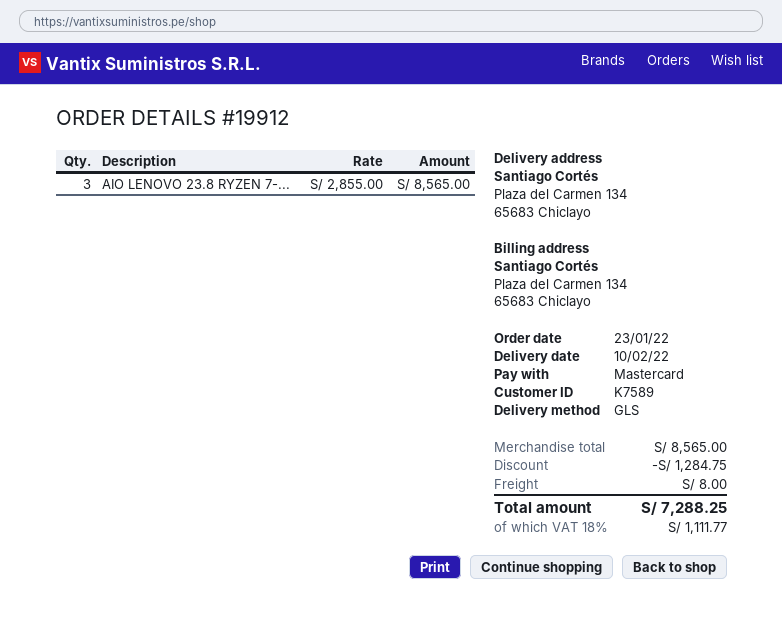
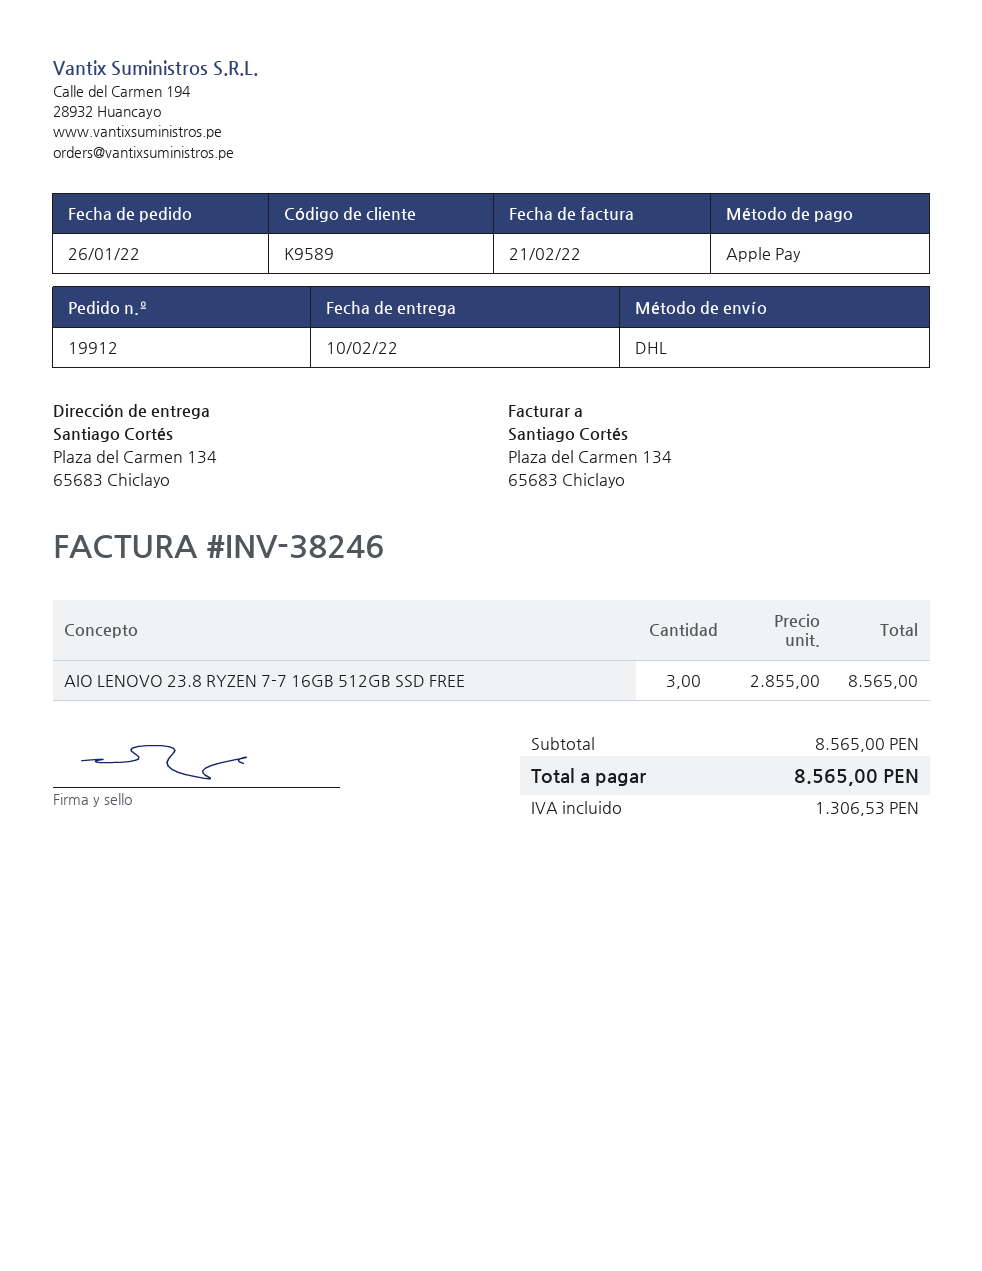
order date: 2022-01-23 -> 2022-01-26
customer number: K7589 -> K9589
payment method: Mastercard -> Apple Pay
shipping method: GLS -> DHL
discount: 1284.75 -> none
shipping: 8.00 -> none
tax: 1111.77 -> 1306.53
total: 7288.25 -> 8565.00

